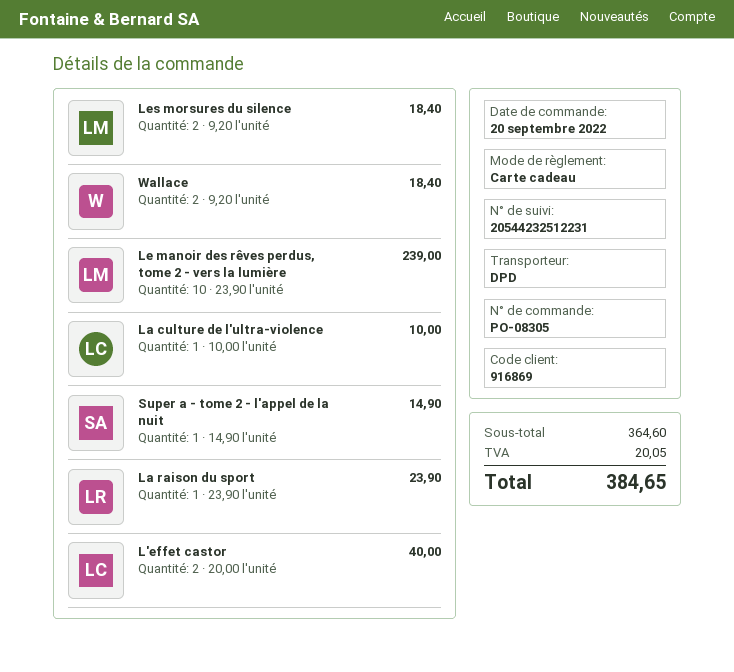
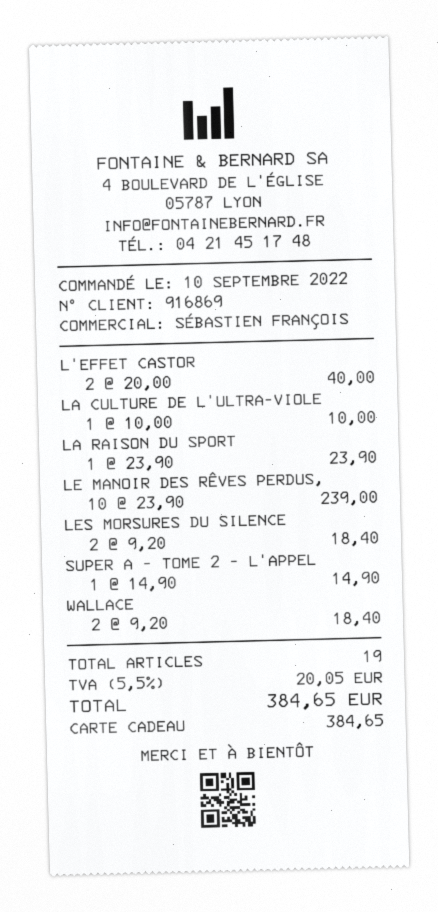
order date: 2022-09-20 -> 2022-09-10

